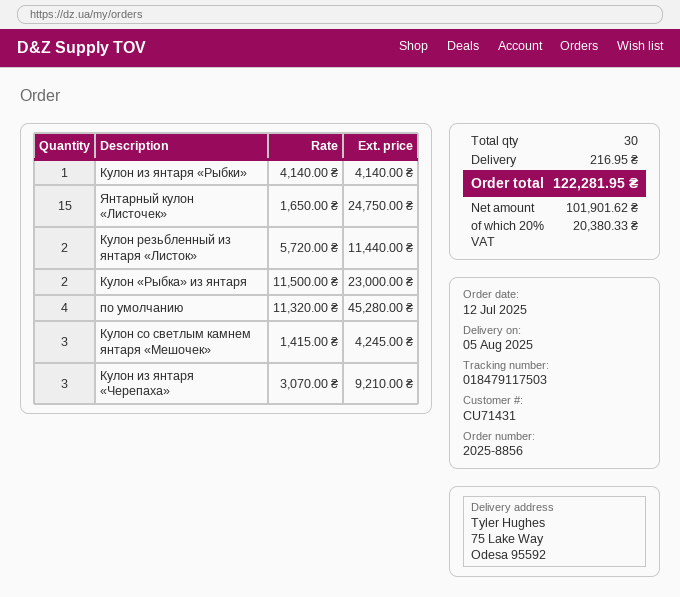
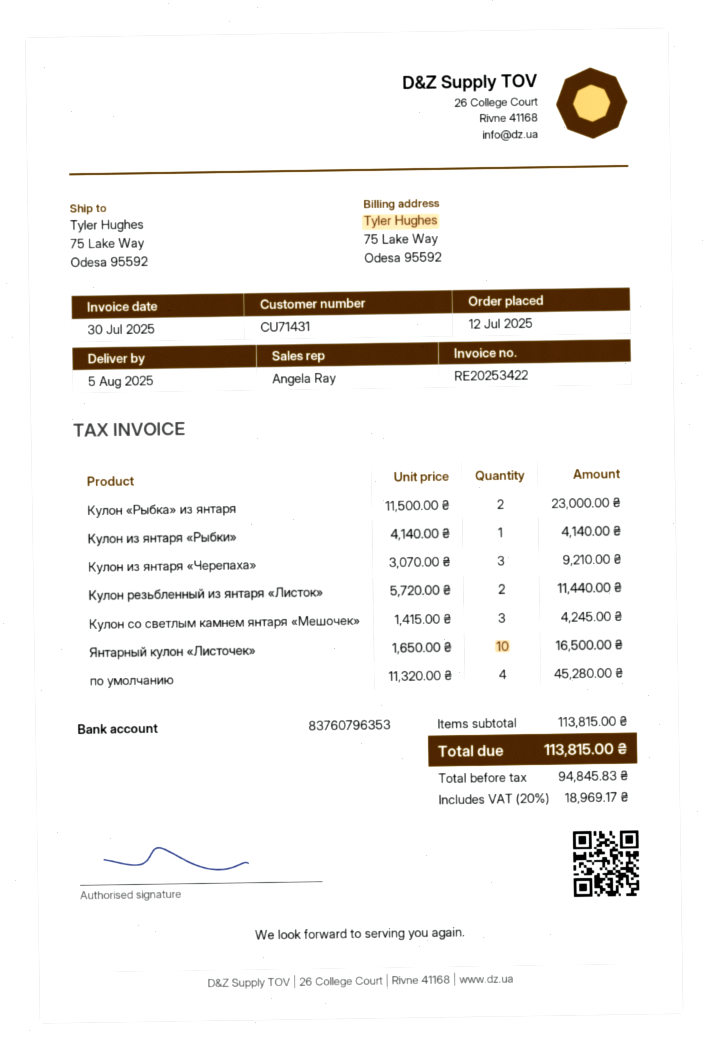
Янтарный кулон «Листочек»: 15 x 1650.00 = 24750.00 -> 10 x 1650.00 = 16500.00
shipping: 216.95 -> none
net: 101901.62 -> 94845.83
tax: 20% = 20380.33 -> 20% = 18969.17
total: 122281.95 -> 113815.00

